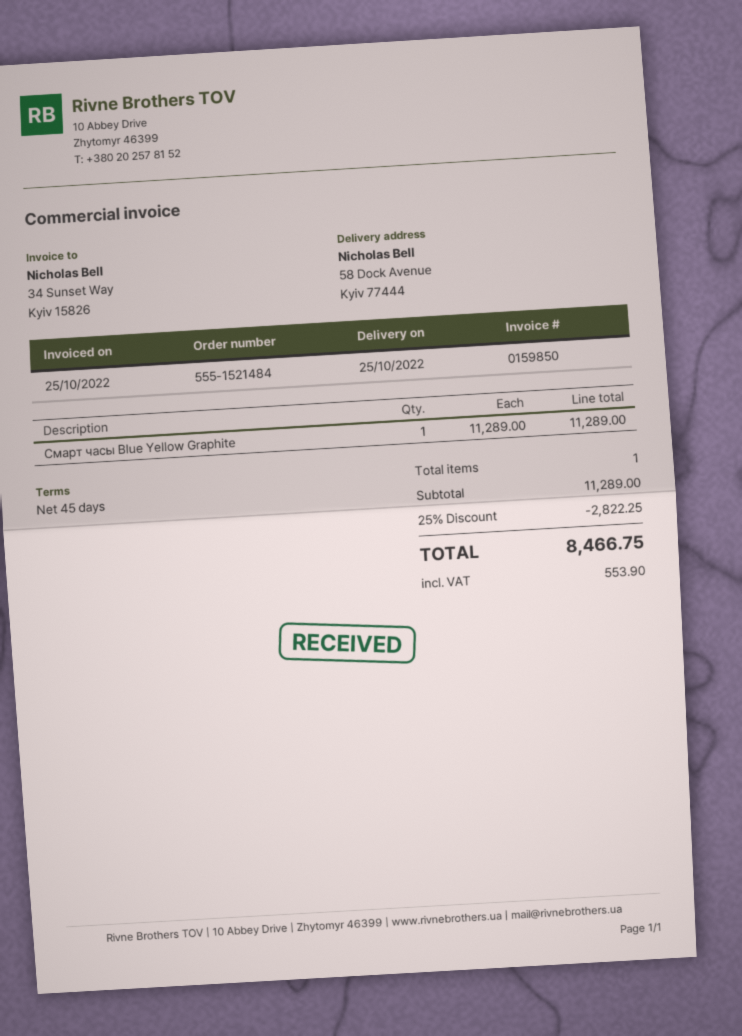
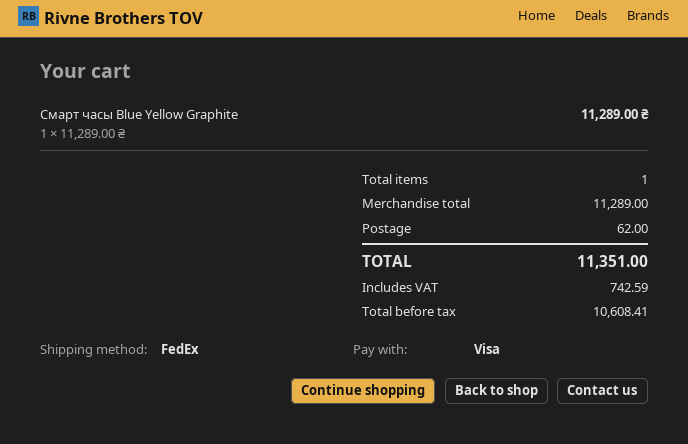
discount: 25% = 2822.25 -> none
shipping: none -> 62.00
tax: 553.90 -> 742.59
total: 8466.75 -> 11351.00

